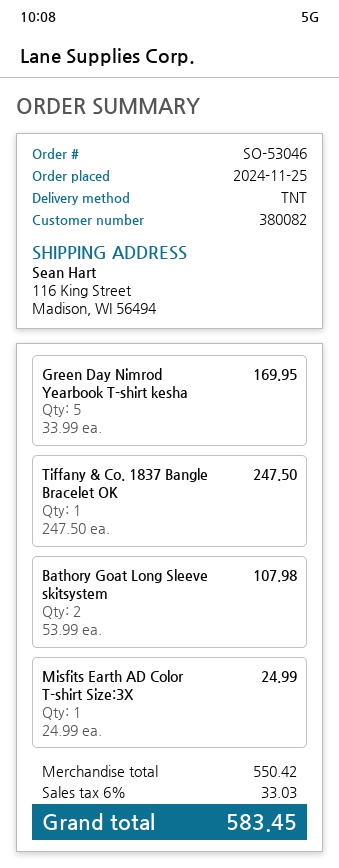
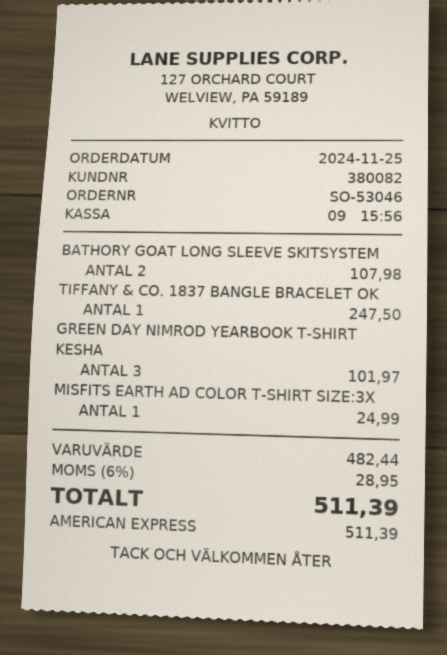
Green Day Nimrod Yearbook T-shirt kesha: 5 for 169.95 -> 3 for 101.97
subtotal: 550.42 -> 482.44
tax: 6% = 33.03 -> 6% = 28.95
total: 583.45 -> 511.39

